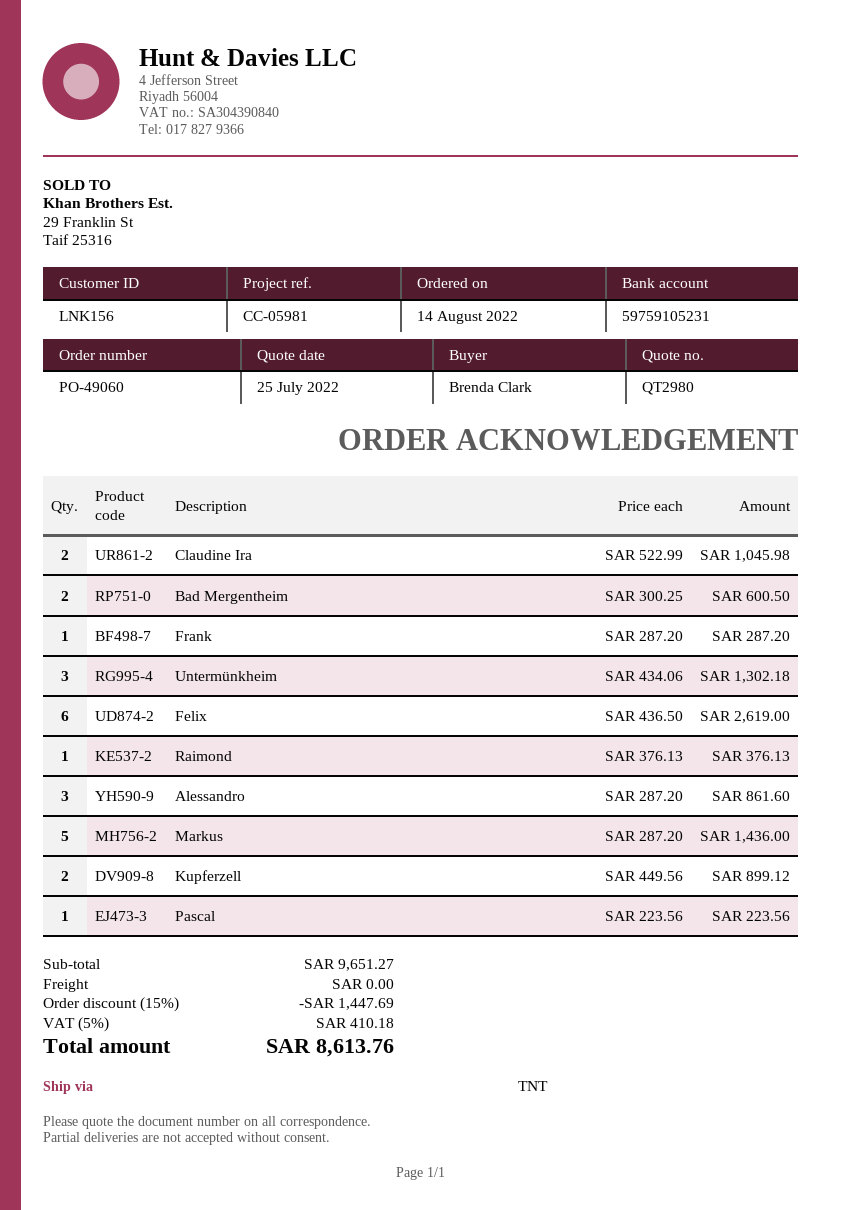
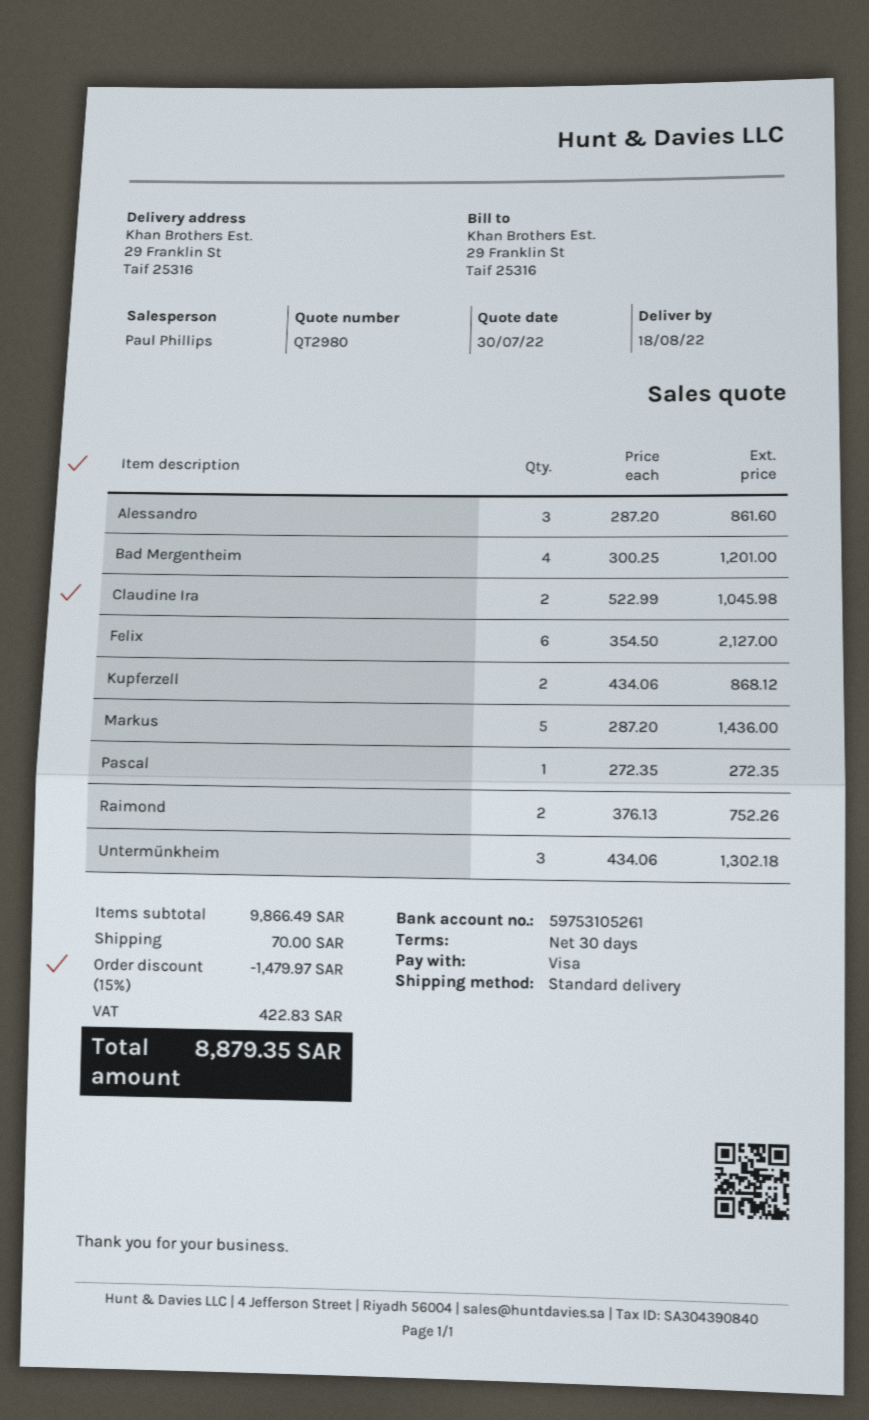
quote date: 2022-07-25 -> 2022-07-30
bank account: 59759105231 -> 59753105261
shipping method: TNT -> standard
Bad Mergentheim: 2 x 300.25 = 600.50 -> 4 x 300.25 = 1201.00
Frank: 1 x 287.20 = 287.20 -> none
Felix: 6 x 436.50 = 2619.00 -> 6 x 354.50 = 2127.00
Raimond: 1 x 376.13 = 376.13 -> 2 x 376.13 = 752.26
Kupferzell: 2 x 449.56 = 899.12 -> 2 x 434.06 = 868.12
Pascal: 1 x 223.56 = 223.56 -> 1 x 272.35 = 272.35
subtotal: 9651.27 -> 9866.49
discount: 15% = 1447.69 -> 15% = 1479.97
shipping: 0.00 -> 70.00
tax: 410.18 -> 422.83
total: 8613.76 -> 8879.35

